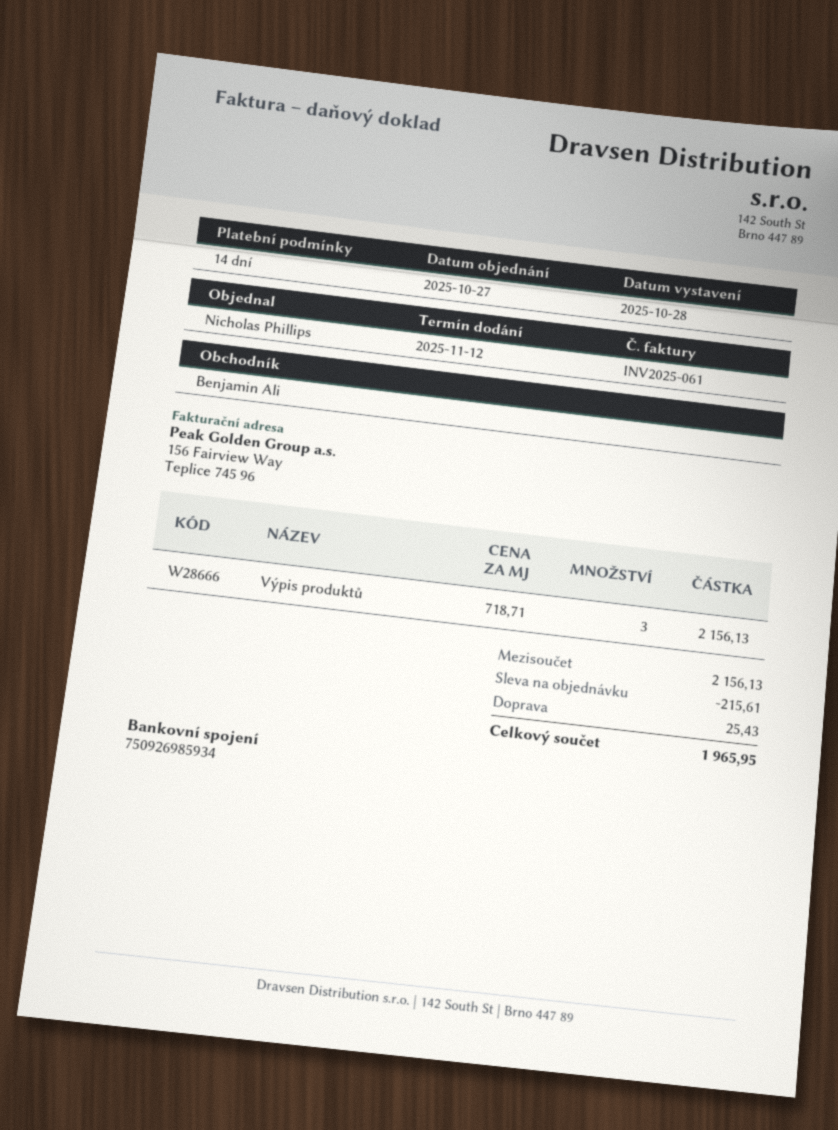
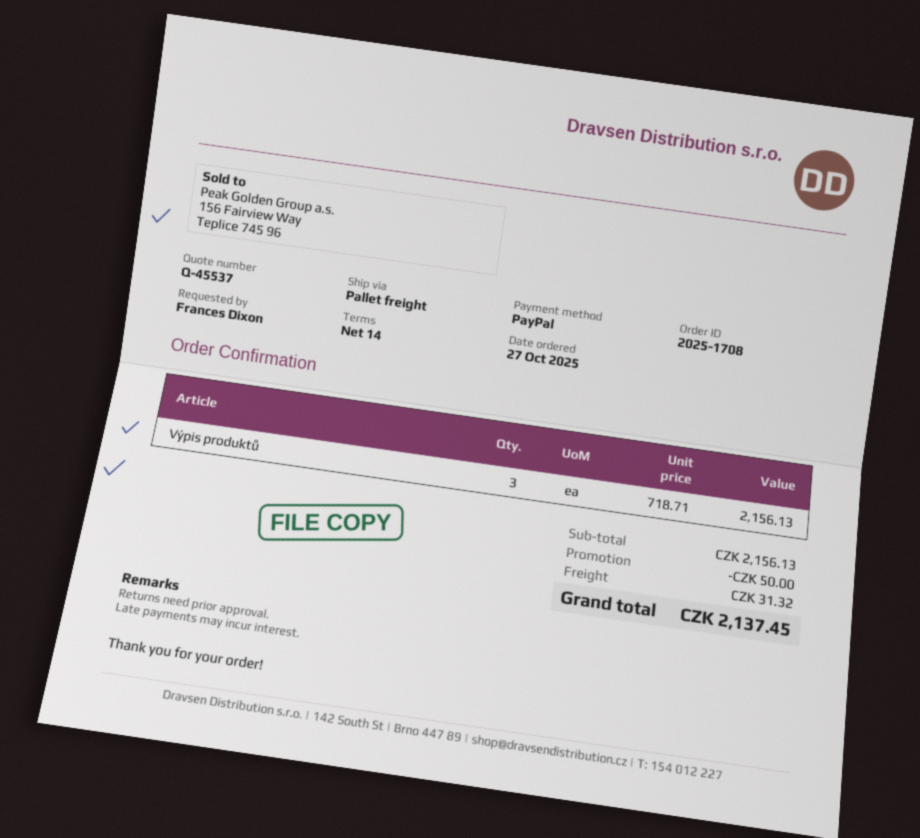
ordered by: Nicholas Phillips -> Frances Dixon
discount: 215.61 -> 50.00
shipping: 25.43 -> 31.32
total: 1965.95 -> 2137.45

